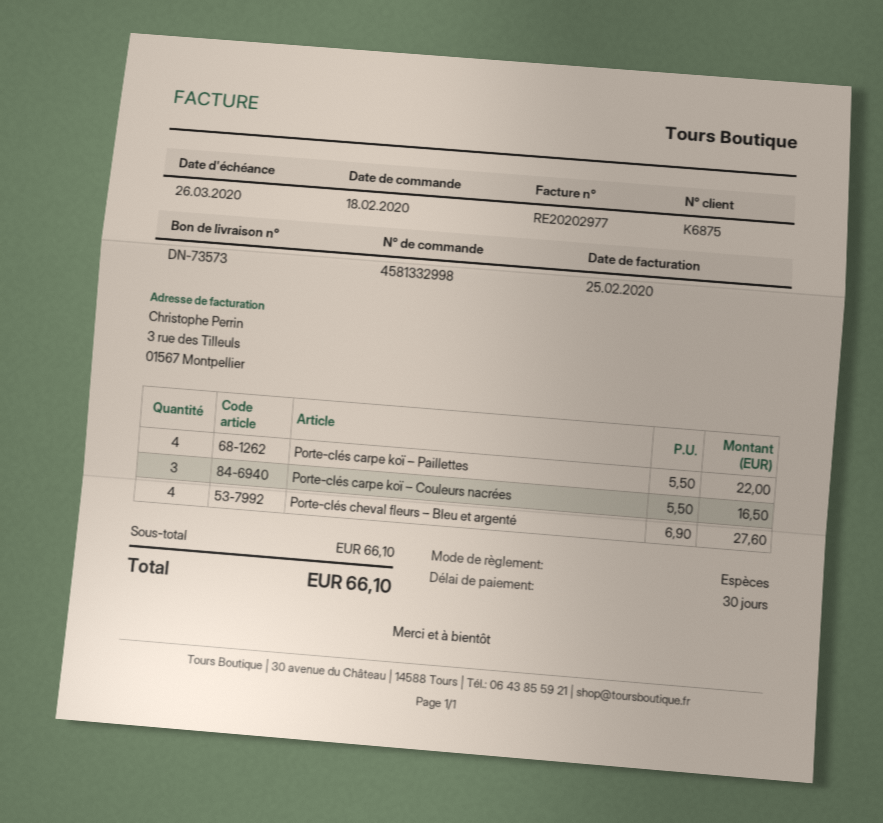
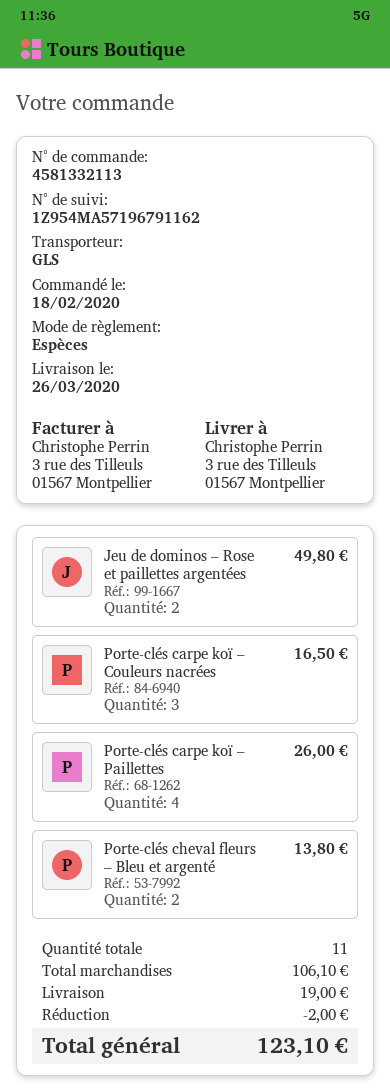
order number: 4581332998 -> 4581332113
Porte-clés carpe koï – Paillettes: 4 for 22.00 -> 4 for 26.00
Porte-clés cheval fleurs – Bleu et argenté: 4 for 27.60 -> 2 for 13.80
Jeu de dominos – Rose et paillettes argentées: none -> 2 for 49.80
subtotal: 66.10 -> 106.10
discount: none -> 2.00
shipping: none -> 19.00
total: 66.10 -> 123.10

